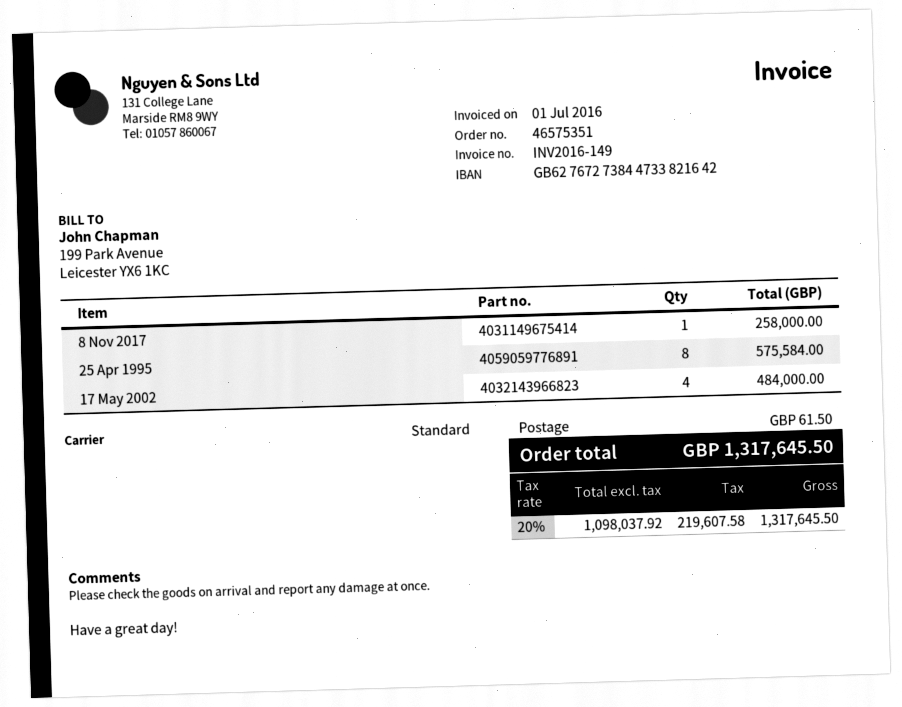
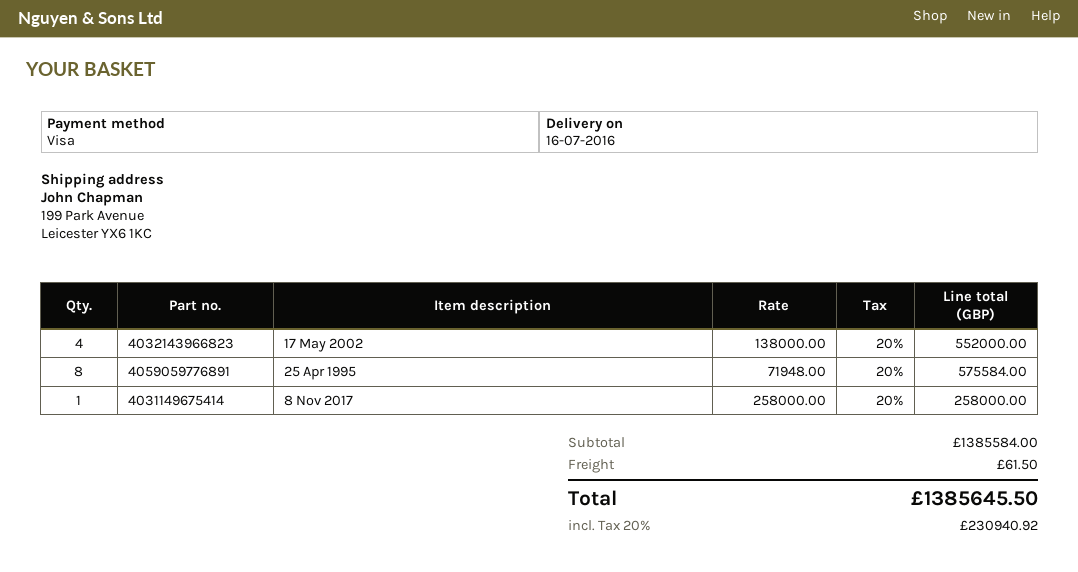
17 May 2002: 4 for 484000.00 -> 4 for 552000.00
tax: 20% = 219607.58 -> 20% = 230940.92
total: 1317645.50 -> 1385645.50

